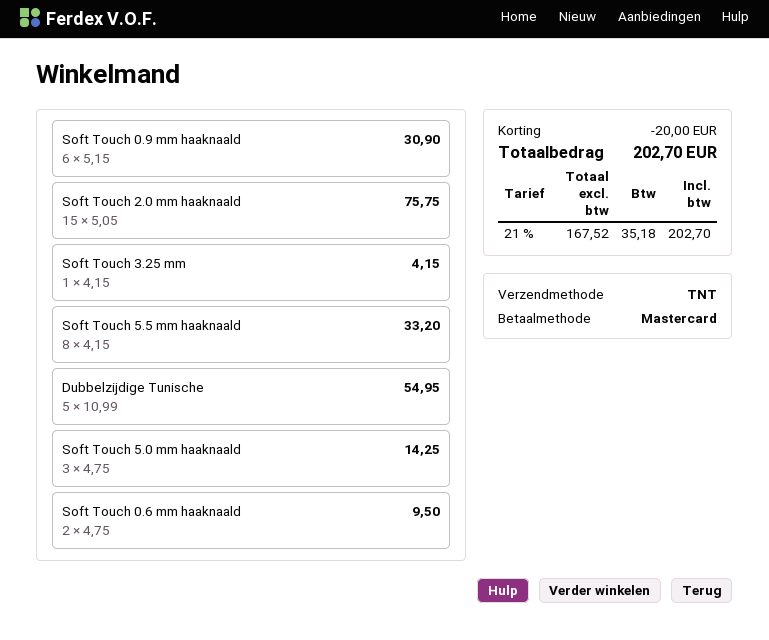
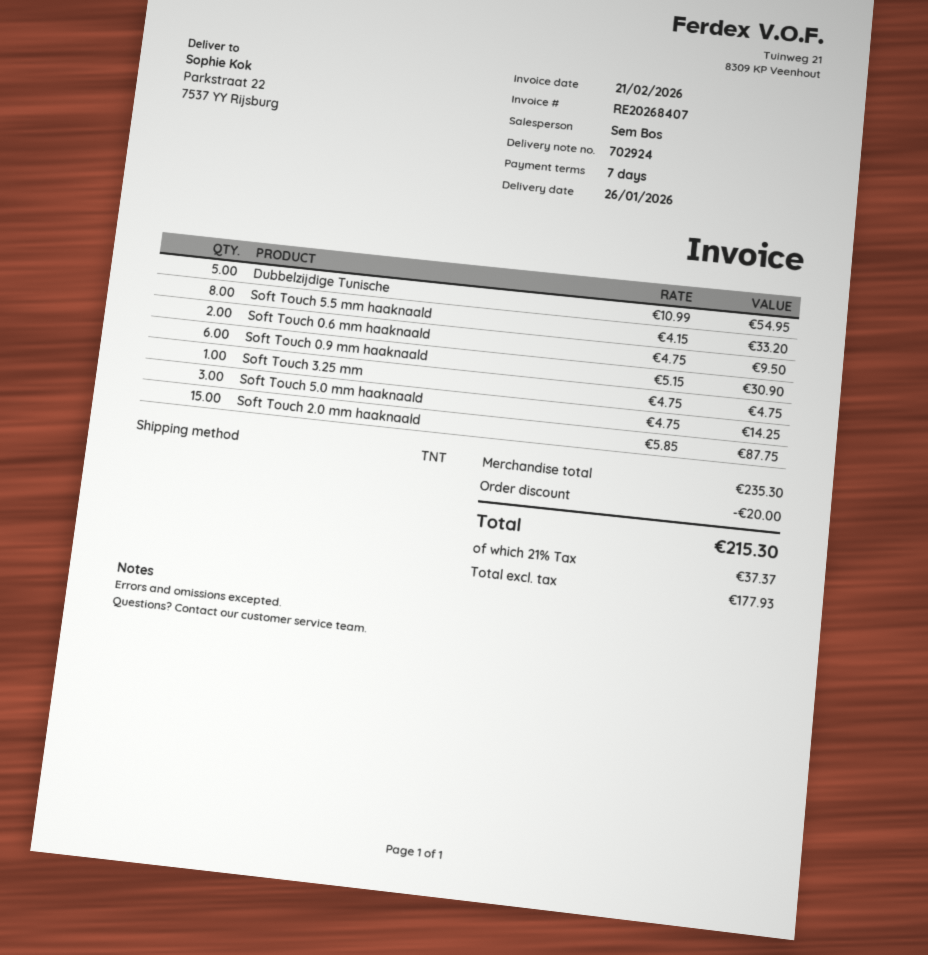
Soft Touch 2.0 mm haaknaald: 15 x 5.05 = 75.75 -> 15 x 5.85 = 87.75
Soft Touch 3.25 mm: 1 x 4.15 = 4.15 -> 1 x 4.75 = 4.75
net: 167.52 -> 177.93
tax: 21% = 35.18 -> 21% = 37.37
total: 202.70 -> 215.30

